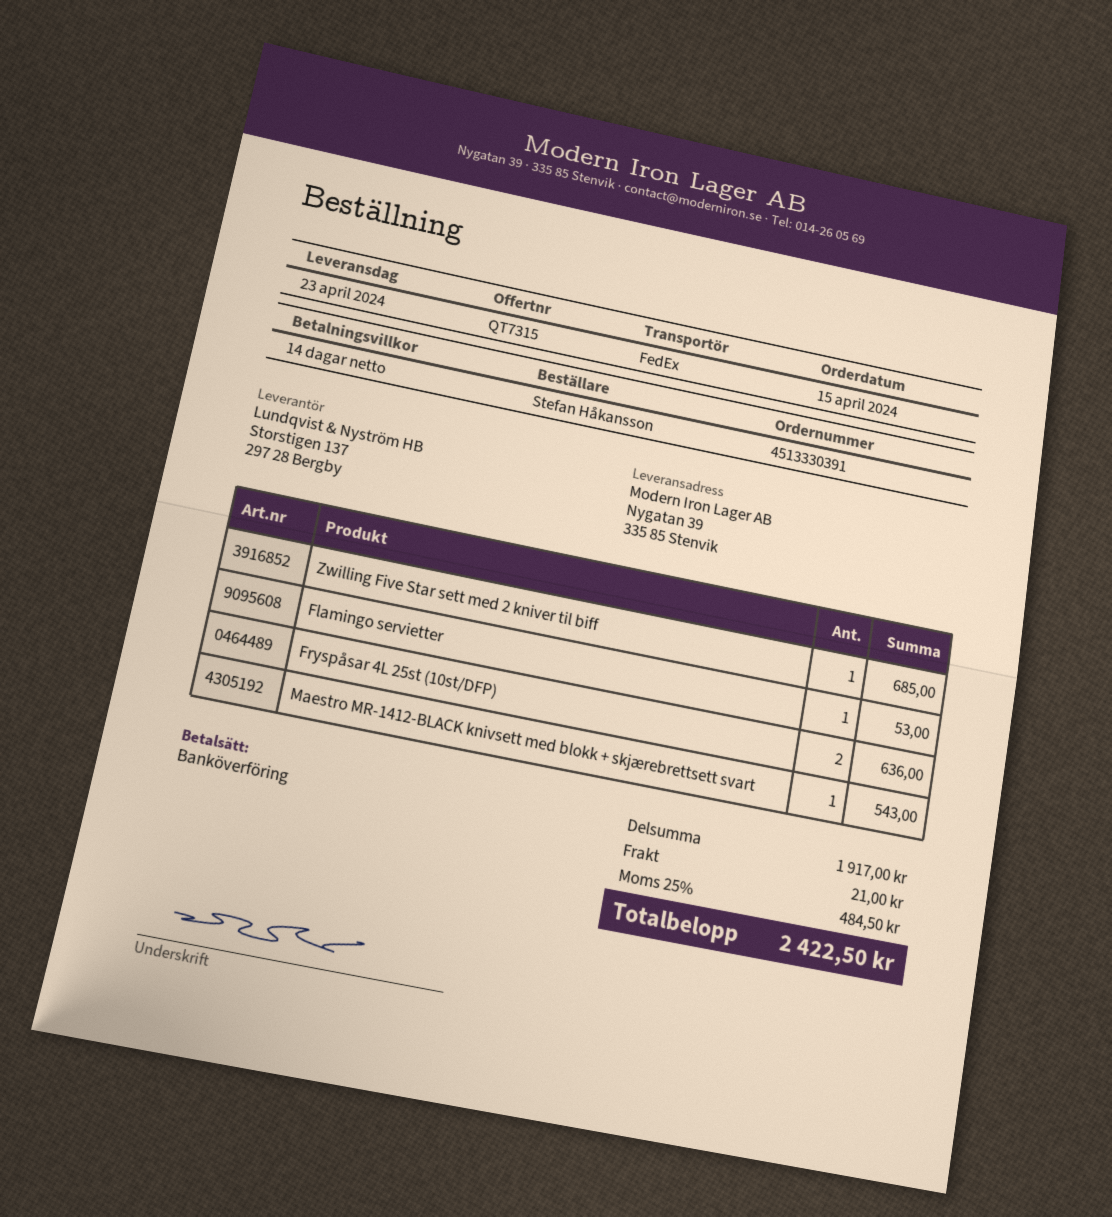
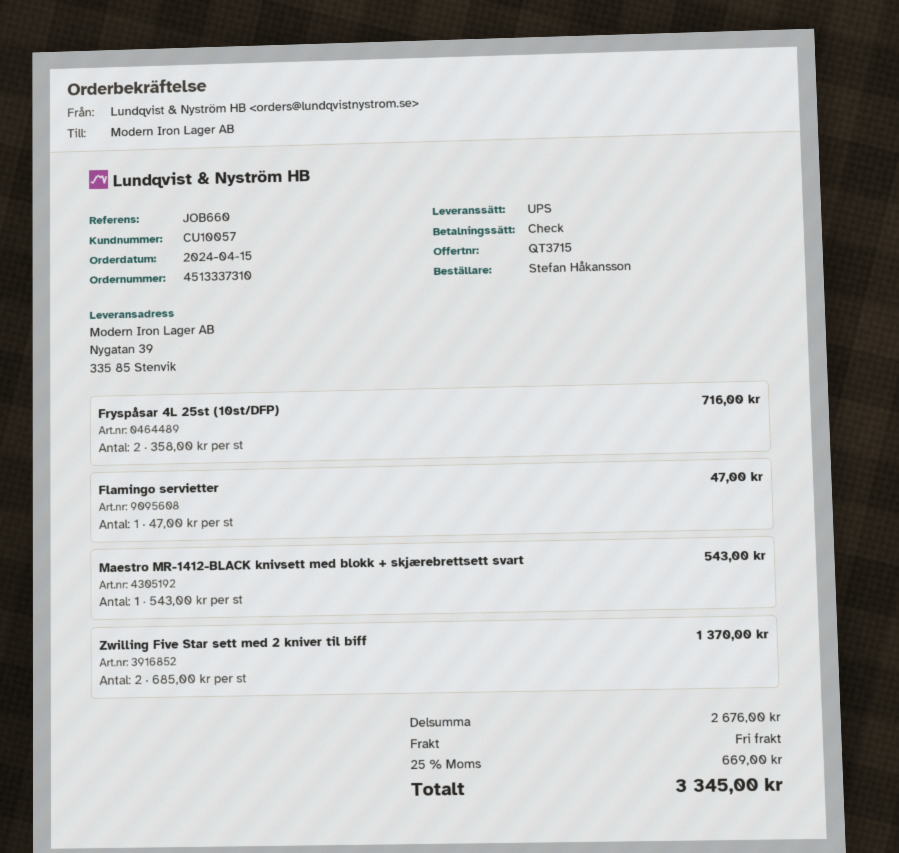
quote number: QT7315 -> QT3715
order number: 4513330391 -> 4513337310
payment method: bank transfer -> cheque
shipping method: FedEx -> UPS
Zwilling Five Star sett med 2 kniver til biff: 1 for 685.00 -> 2 for 1370.00
Flamingo servietter: 1 for 53.00 -> 1 for 47.00
Fryspåsar 4L 25st (10st/DFP): 2 for 636.00 -> 2 for 716.00
subtotal: 1917.00 -> 2676.00
shipping: 21.00 -> 0.00
tax: 25% = 484.50 -> 25% = 669.00
total: 2422.50 -> 3345.00

